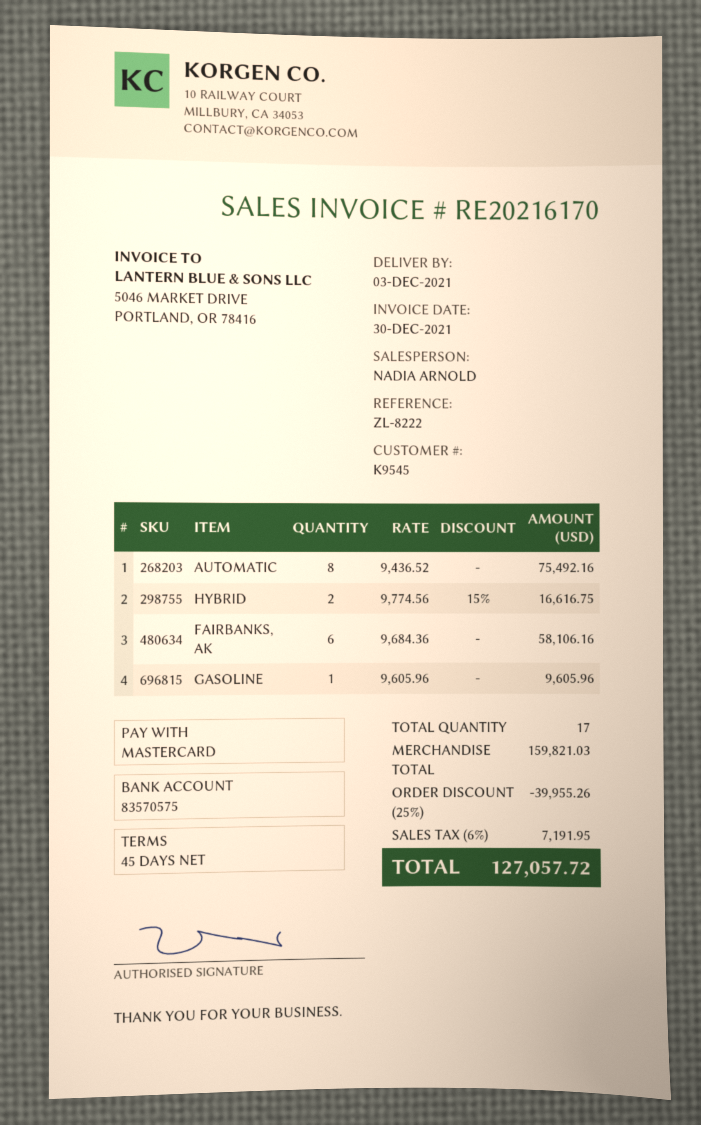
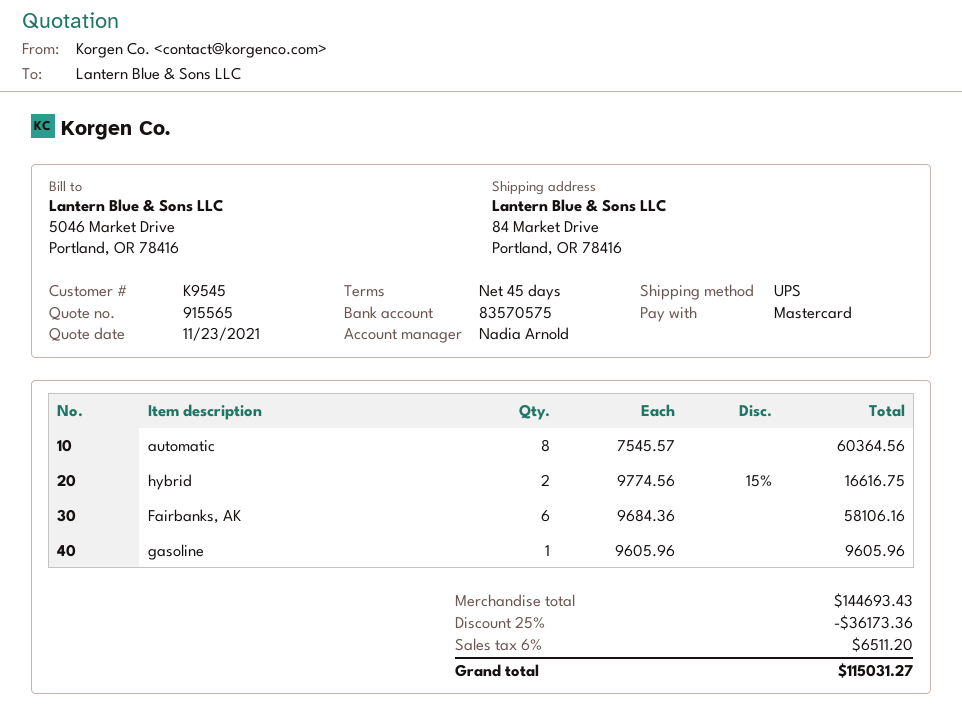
AUTOMATIC: 8 x 9436.52 = 75492.16 -> 8 x 7545.57 = 60364.56
subtotal: 159821.03 -> 144693.43
discount: 25% = 39955.26 -> 25% = 36173.36
tax: 6% = 7191.95 -> 6% = 6511.20
total: 127057.72 -> 115031.27

